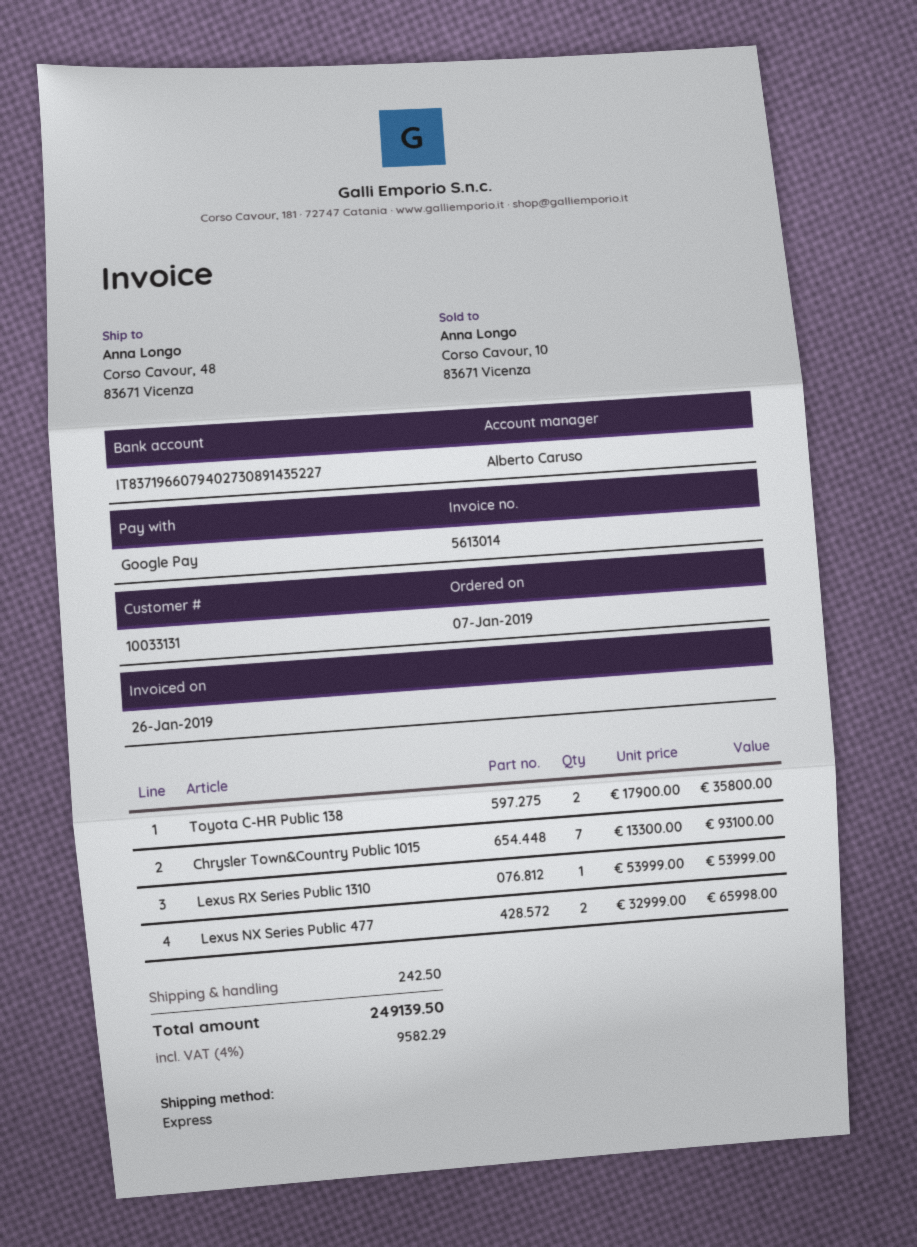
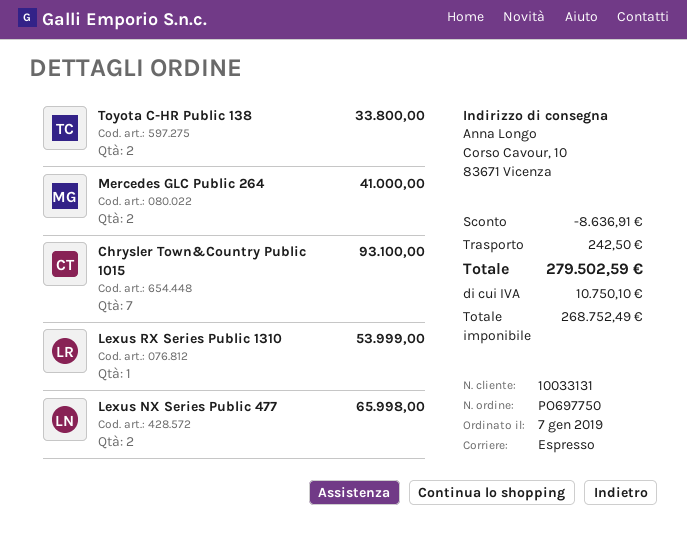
ship to: Corso Cavour, 48, 83671 Vicenza -> Corso Cavour, 10, 83671 Vicenza
Toyota C-HR Public 138: 2 for 35800.00 -> 2 for 33800.00
Mercedes GLC Public 264: none -> 2 for 41000.00
discount: none -> 8636.91
tax: 9582.29 -> 10750.10
total: 249139.50 -> 279502.59

